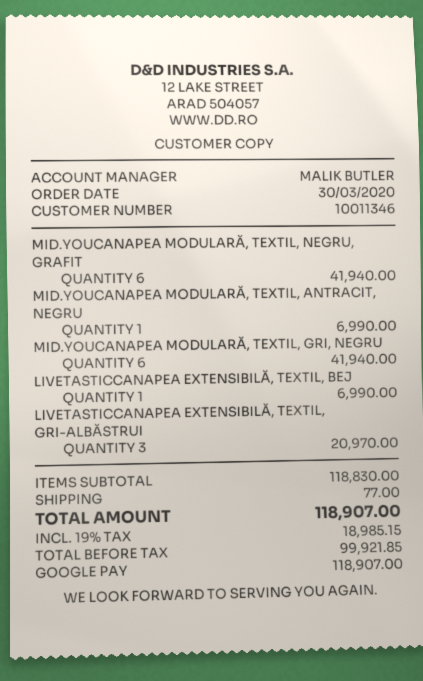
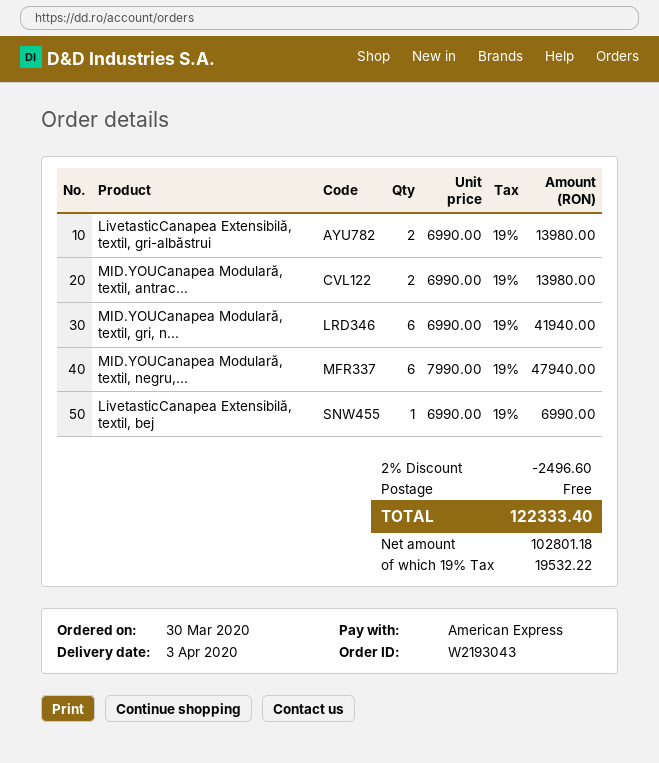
payment method: Google Pay -> American Express
MID.YOUCANAPEA MODULARĂ, TEXTIL, NEGRU, GRAFIT: 6 for 41940.00 -> 6 for 47940.00
MID.YOUCANAPEA MODULARĂ, TEXTIL, ANTRACIT, NEGRU: 1 for 6990.00 -> 2 for 13980.00
LIVETASTICCANAPEA EXTENSIBILĂ, TEXTIL, GRI-ALBĂSTRUI: 3 for 20970.00 -> 2 for 13980.00
discount: none -> 2% = 2496.60
shipping: 77.00 -> 0.00
net: 99921.85 -> 102801.18
tax: 19% = 18985.15 -> 19% = 19532.22
total: 118907.00 -> 122333.40

